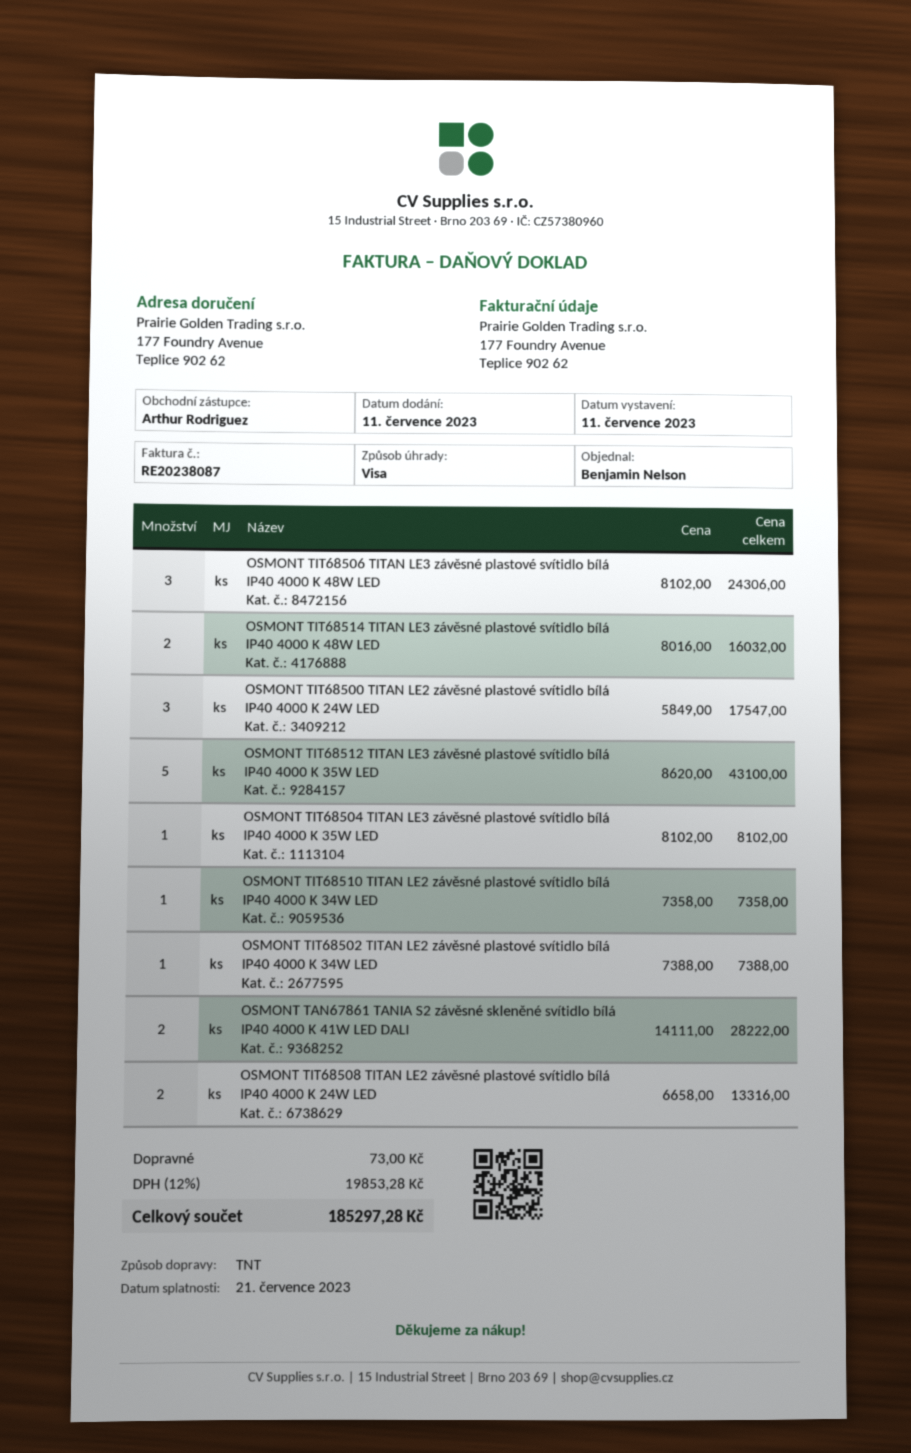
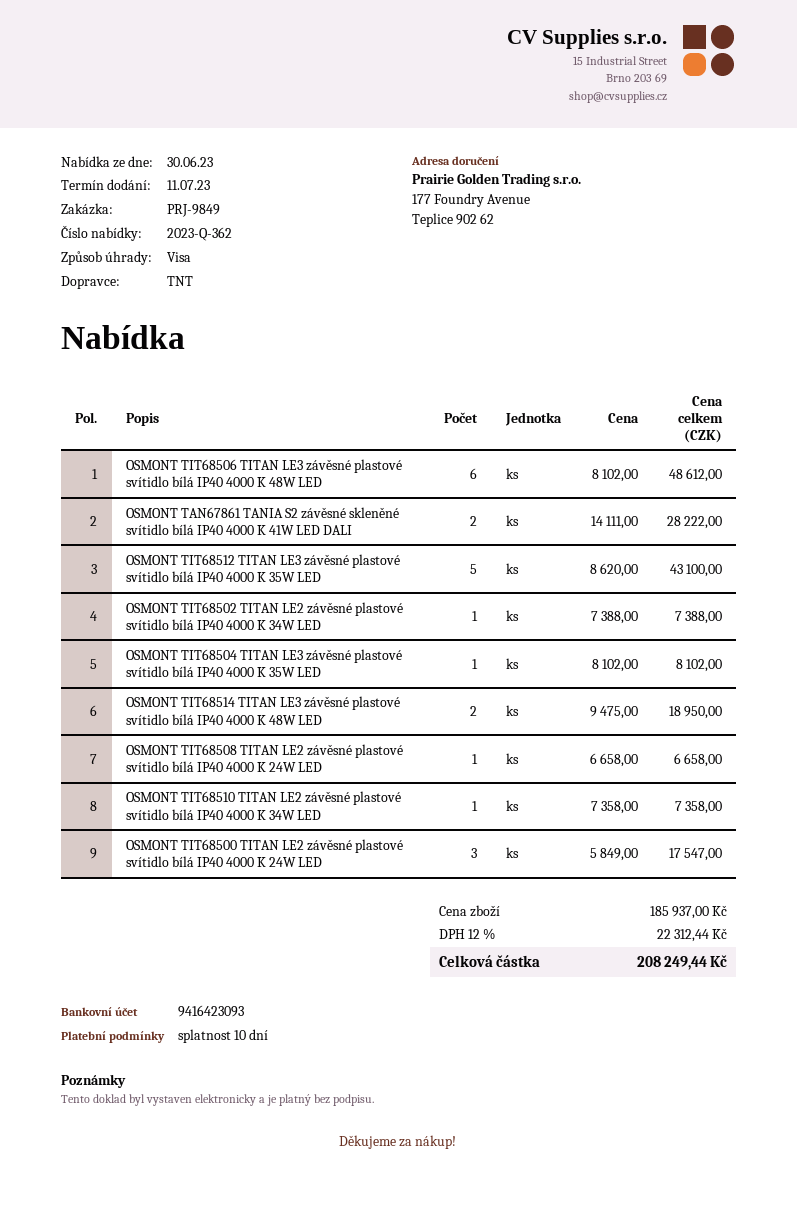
OSMONT TIT68506 TITAN LE3 závěsné plastové svítidlo bílá IP40 4000 K 48W LED: 3 x 8102.00 = 24306.00 -> 6 x 8102.00 = 48612.00
OSMONT TIT68514 TITAN LE3 závěsné plastové svítidlo bílá IP40 4000 K 48W LED: 2 x 8016.00 = 16032.00 -> 2 x 9475.00 = 18950.00
OSMONT TIT68508 TITAN LE2 závěsné plastové svítidlo bílá IP40 4000 K 24W LED: 2 x 6658.00 = 13316.00 -> 1 x 6658.00 = 6658.00
shipping: 73.00 -> none
tax: 12% = 19853.28 -> 12% = 22312.44
total: 185297.28 -> 208249.44

